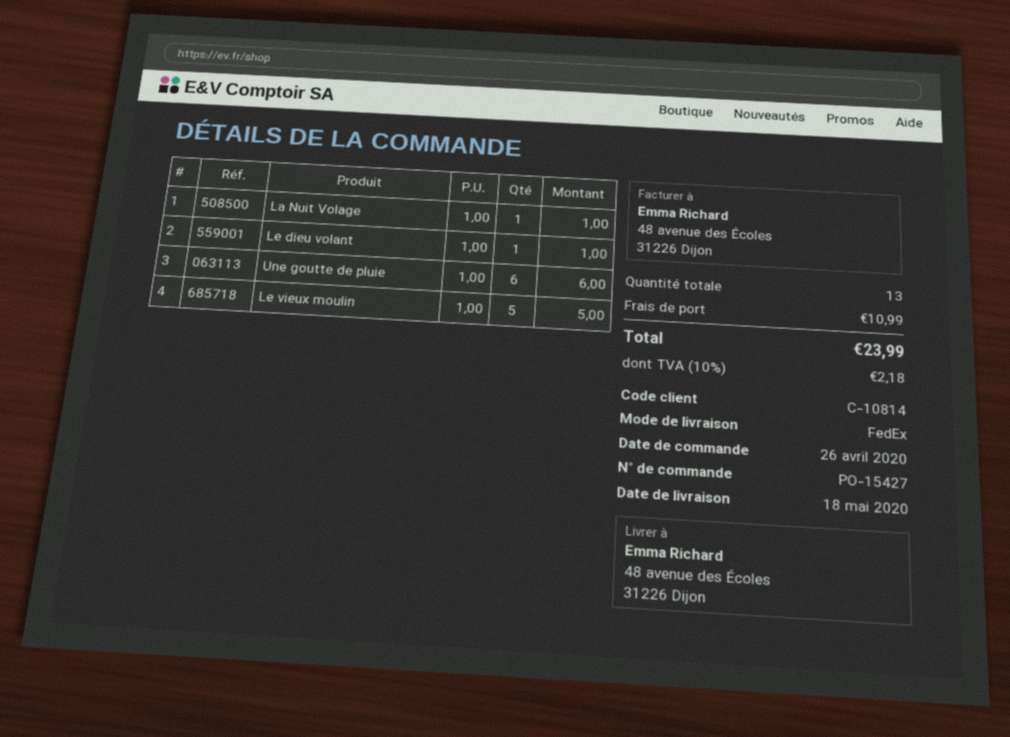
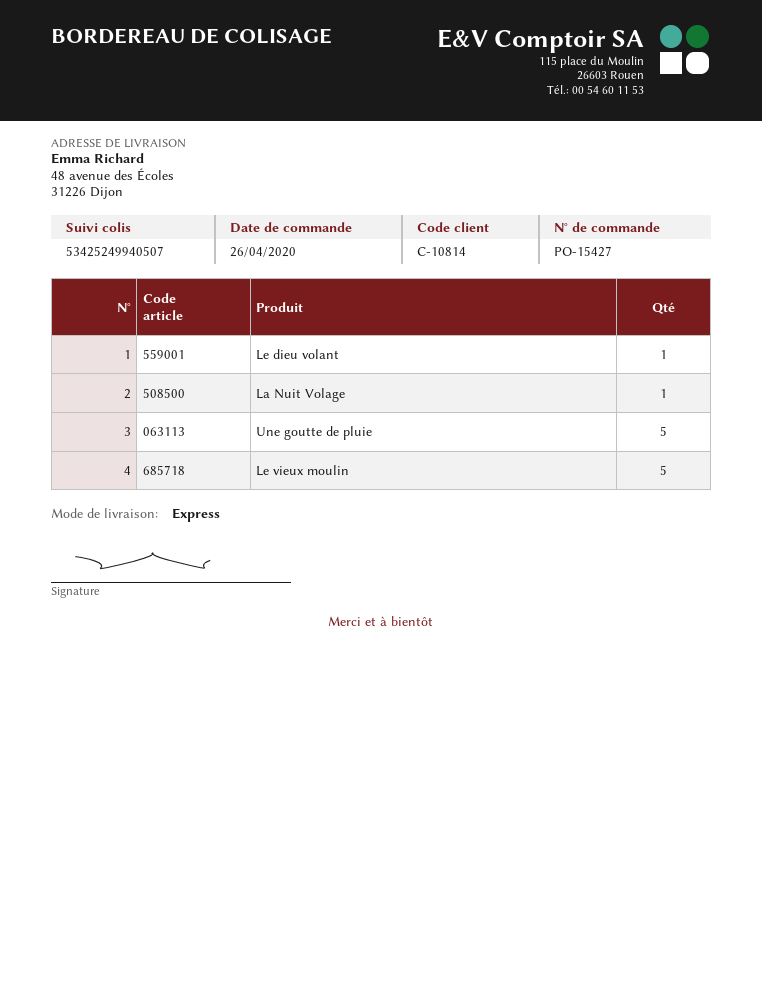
shipping method: FedEx -> express
Une goutte de pluie: 6 -> 5

